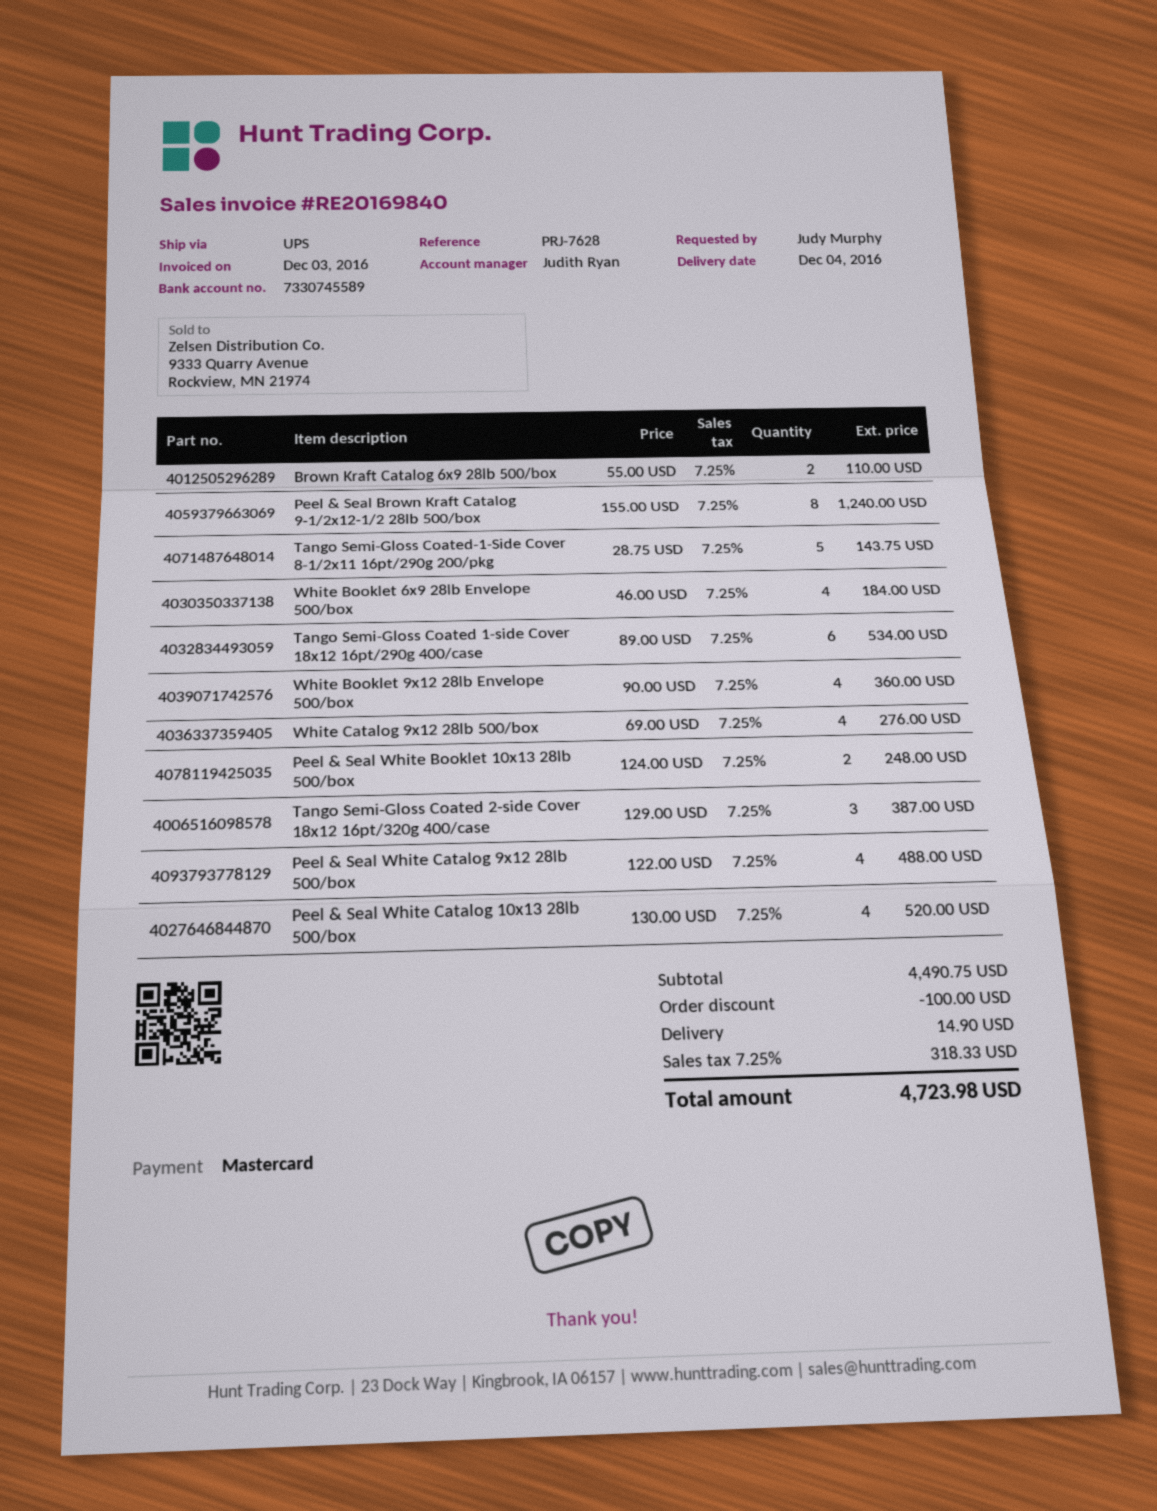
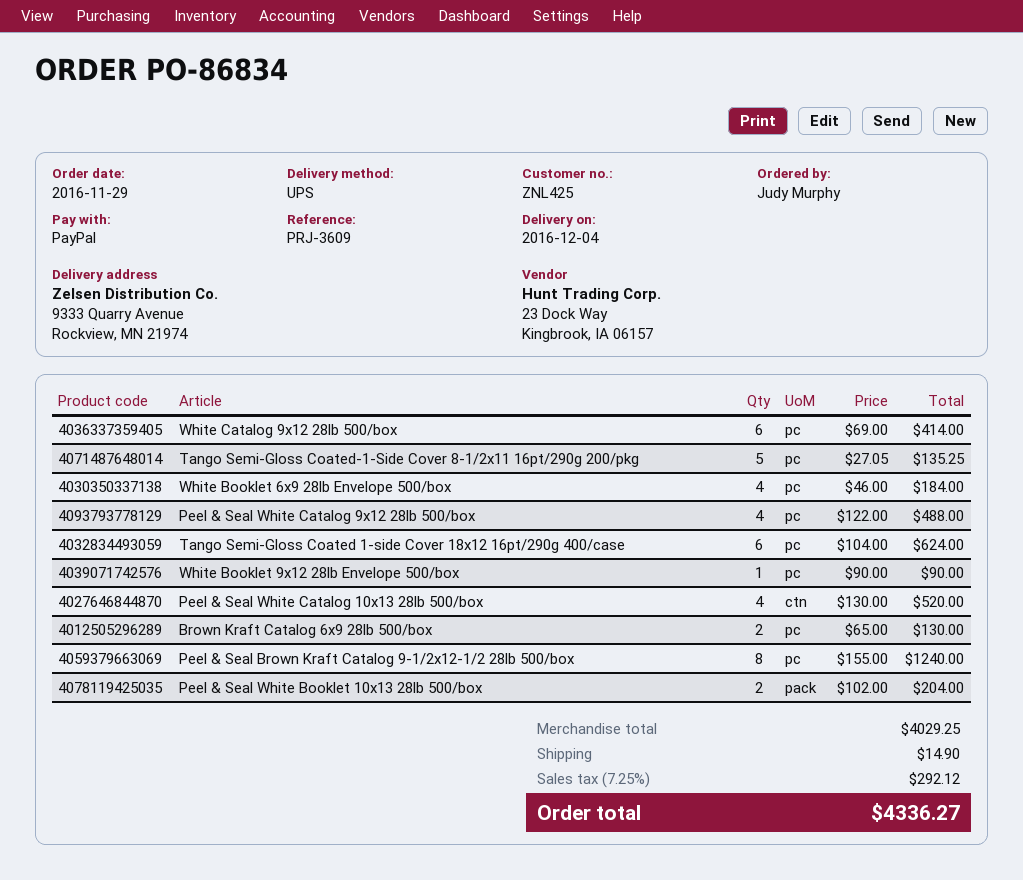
reference: PRJ-7628 -> PRJ-3609
payment method: Mastercard -> PayPal
Brown Kraft Catalog 6x9 28lb 500/box: 2 x 55.00 = 110.00 -> 2 x 65.00 = 130.00
Tango Semi-Gloss Coated-1-Side Cover 8-1/2x11 16pt/290g 200/pkg: 5 x 28.75 = 143.75 -> 5 x 27.05 = 135.25
Tango Semi-Gloss Coated 1-side Cover 18x12 16pt/290g 400/case: 6 x 89.00 = 534.00 -> 6 x 104.00 = 624.00
White Booklet 9x12 28lb Envelope 500/box: 4 x 90.00 = 360.00 -> 1 x 90.00 = 90.00
White Catalog 9x12 28lb 500/box: 4 x 69.00 = 276.00 -> 6 x 69.00 = 414.00
Peel & Seal White Booklet 10x13 28lb 500/box: 2 x 124.00 = 248.00 -> 2 x 102.00 = 204.00
Tango Semi-Gloss Coated 2-side Cover 18x12 16pt/320g 400/case: 3 x 129.00 = 387.00 -> none
subtotal: 4490.75 -> 4029.25
discount: 100.00 -> none
tax: 7.25% = 318.33 -> 7.25% = 292.12
total: 4723.98 -> 4336.27

